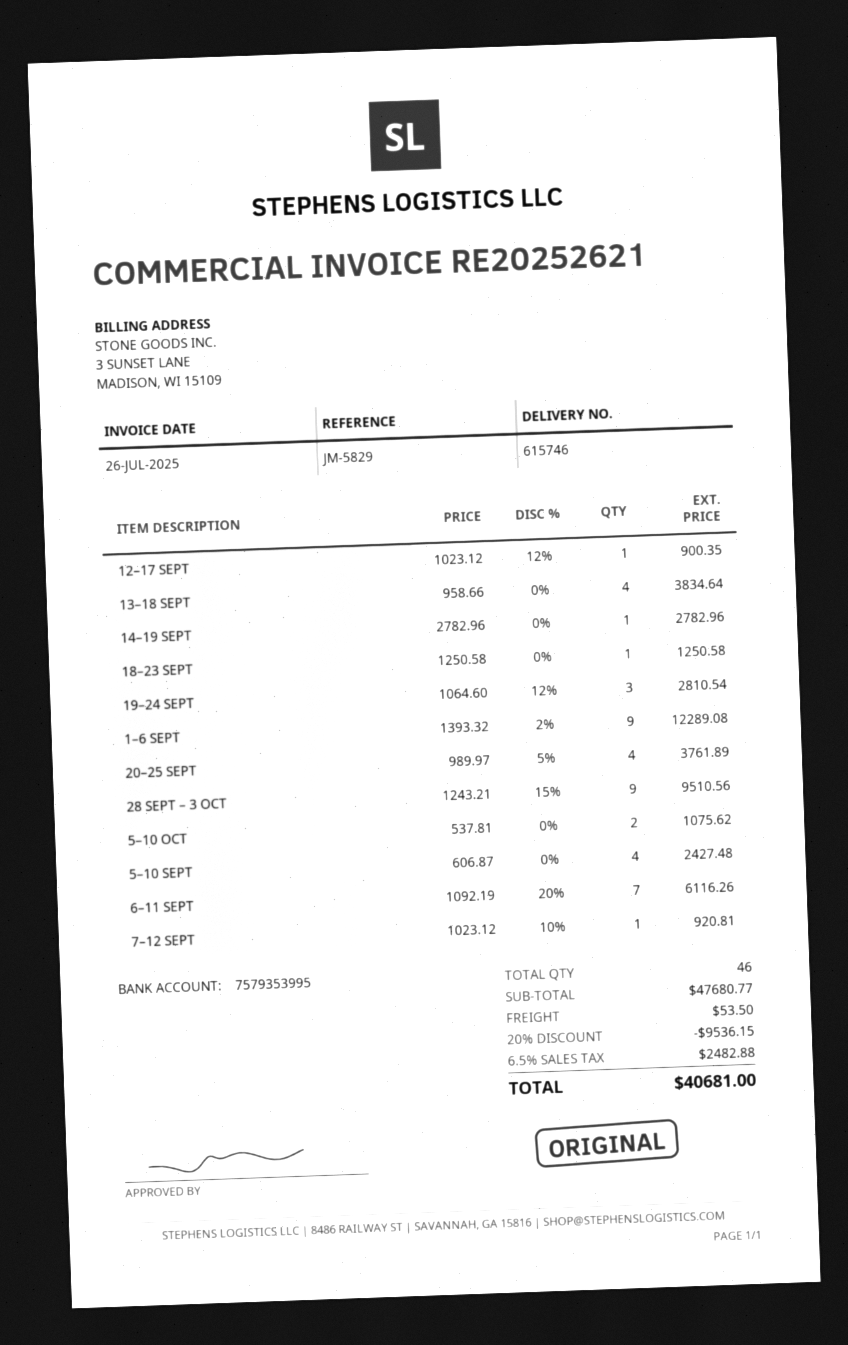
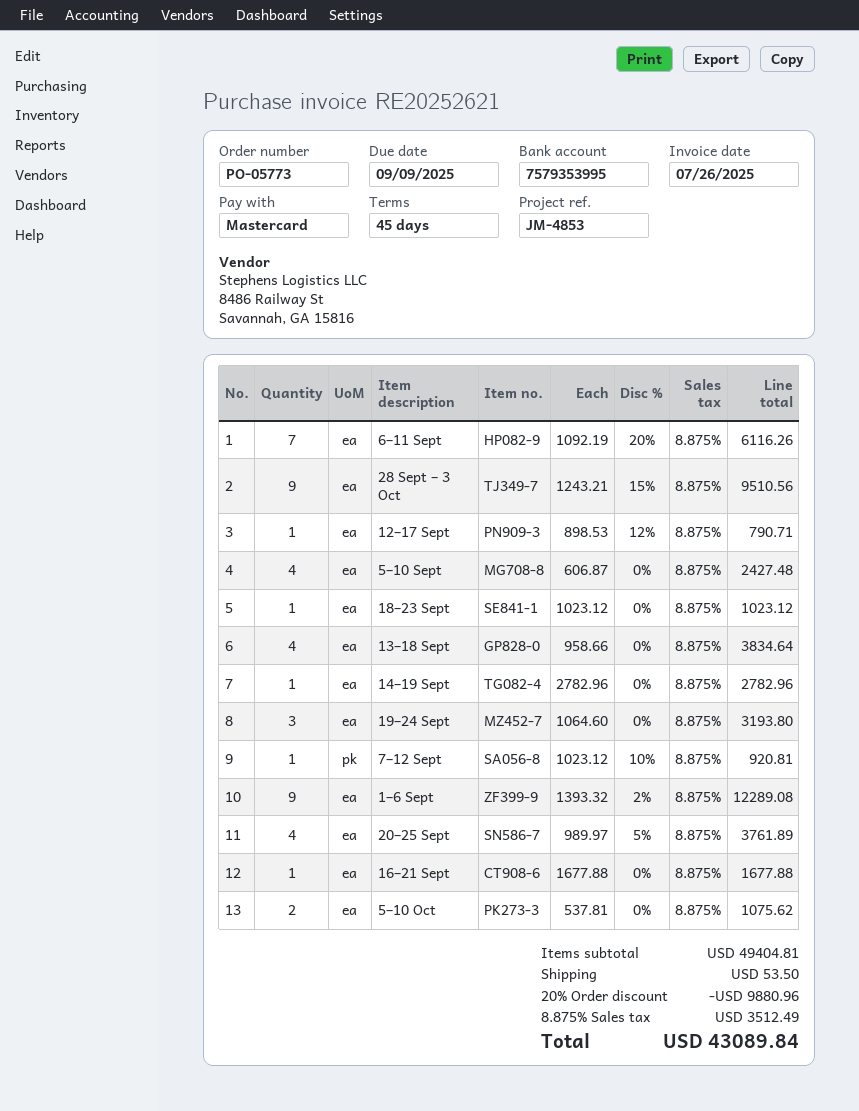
reference: JM-5829 -> JM-4853
12–17 SEPT: 1 x 1023.12 - 12% = 900.35 -> 1 x 898.53 - 12% = 790.71
18–23 SEPT: 1 x 1250.58 = 1250.58 -> 1 x 1023.12 = 1023.12
19–24 SEPT: 3 x 1064.60 - 12% = 2810.54 -> 3 x 1064.60 = 3193.80
16–21 Sept: none -> 1 x 1677.88 = 1677.88
subtotal: 47680.77 -> 49404.81
discount: 20% = 9536.15 -> 20% = 9880.96
tax: 6.5% = 2482.88 -> 8.875% = 3512.49
total: 40681.00 -> 43089.84

